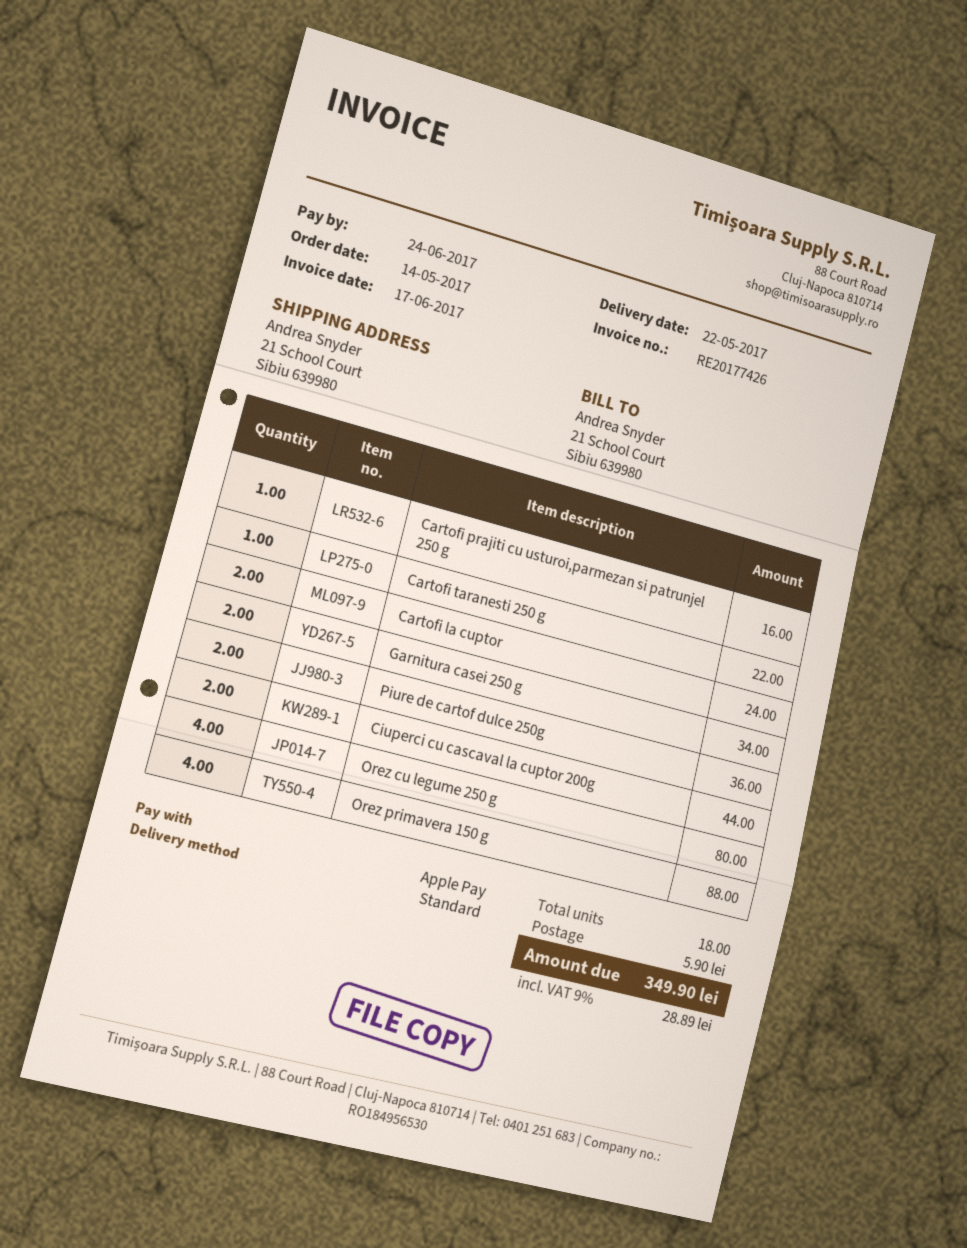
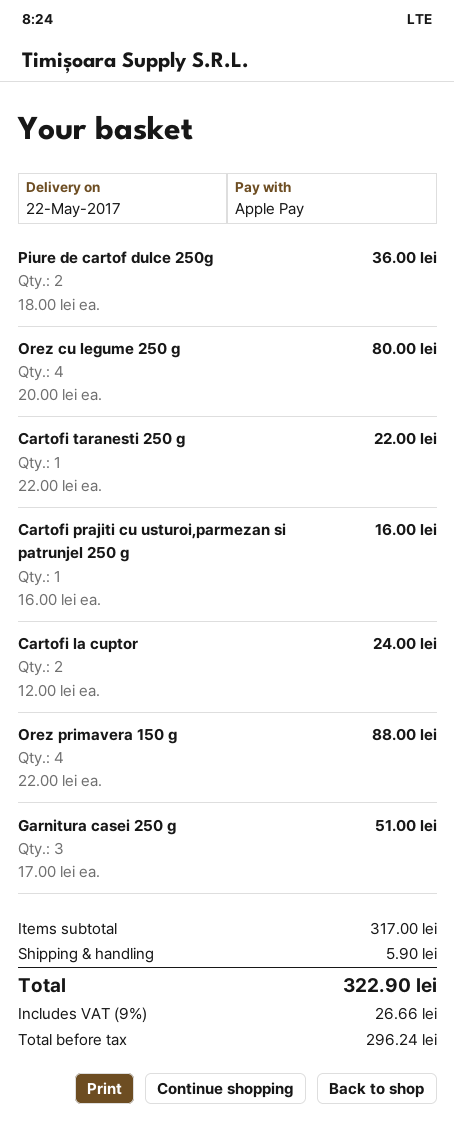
Garnitura casei 250 g: 2 for 34.00 -> 3 for 51.00
Ciuperci cu cascaval la cuptor 200g: 2 for 44.00 -> none
tax: 9% = 28.89 -> 9% = 26.66
total: 349.90 -> 322.90

